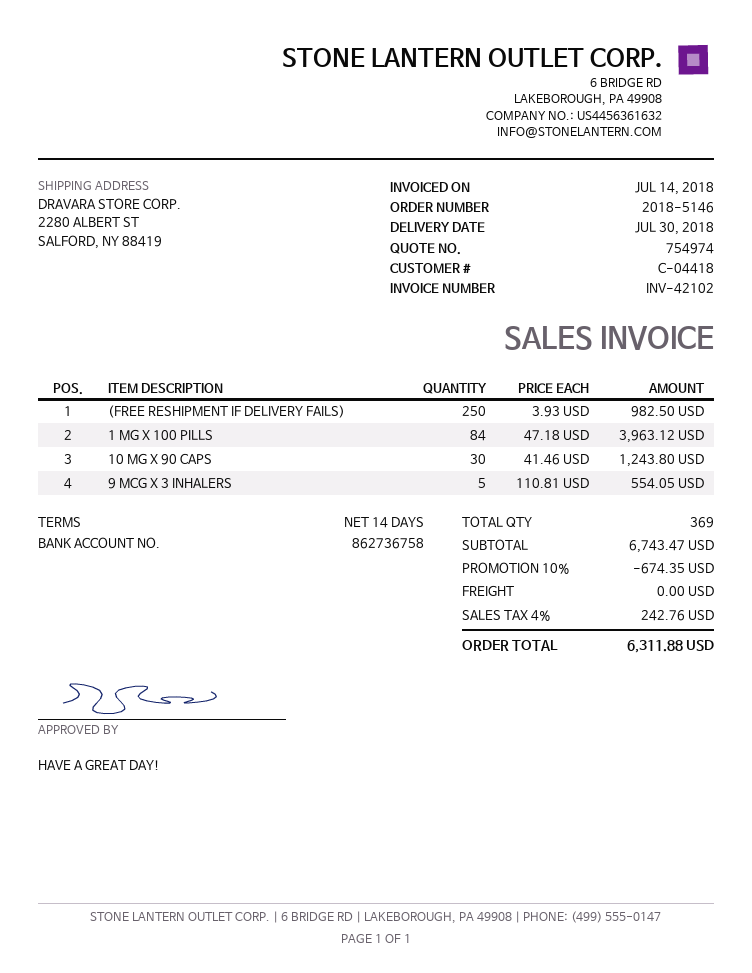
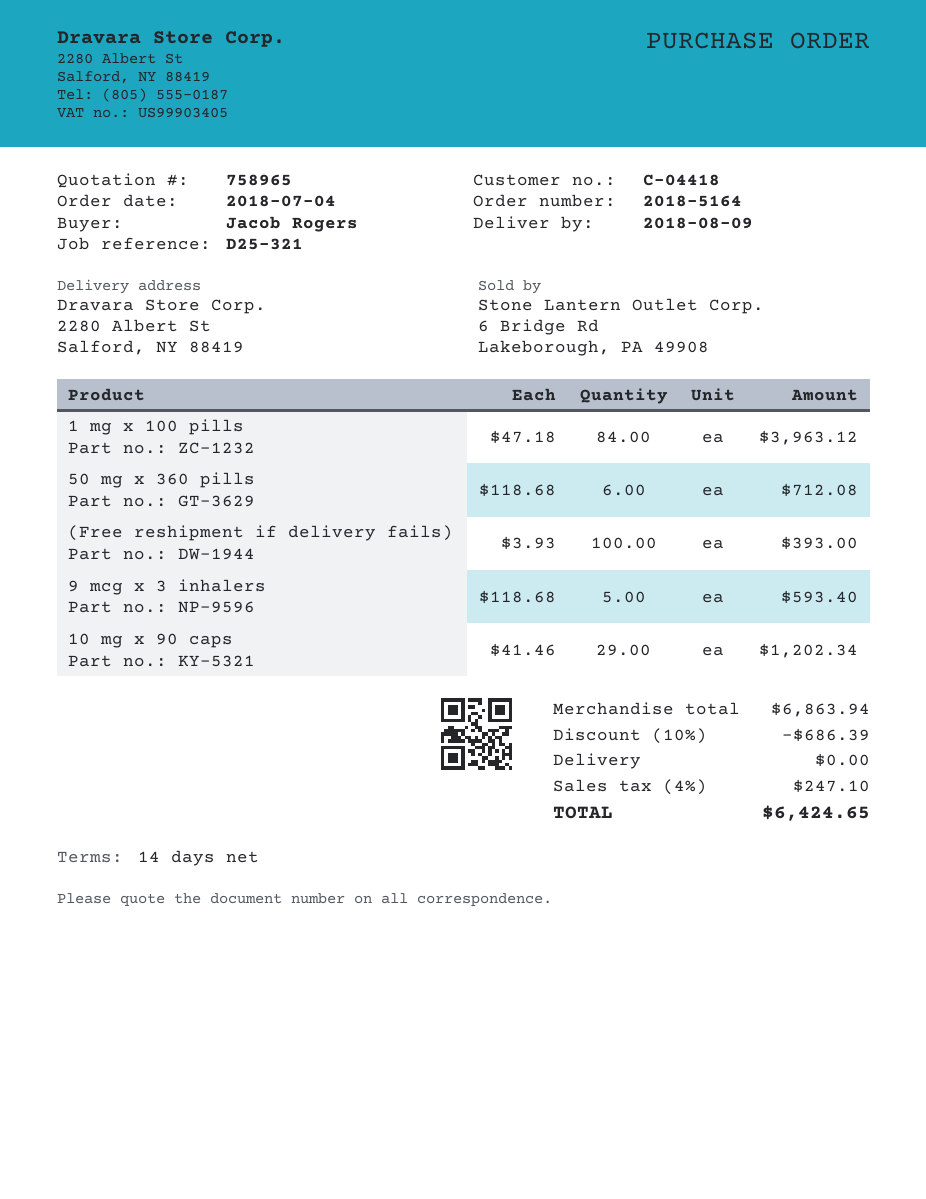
quote number: 754974 -> 758965
order number: 2018-5146 -> 2018-5164
delivery date: 2018-07-30 -> 2018-08-09
(FREE RESHIPMENT IF DELIVERY FAILS): 250 x 3.93 = 982.50 -> 100 x 3.93 = 393.00
10 MG X 90 CAPS: 30 x 41.46 = 1243.80 -> 29 x 41.46 = 1202.34
9 MCG X 3 INHALERS: 5 x 110.81 = 554.05 -> 5 x 118.68 = 593.40
50 mg x 360 pills: none -> 6 x 118.68 = 712.08
subtotal: 6743.47 -> 6863.94
discount: 10% = 674.35 -> 10% = 686.39
tax: 4% = 242.76 -> 4% = 247.10
total: 6311.88 -> 6424.65

